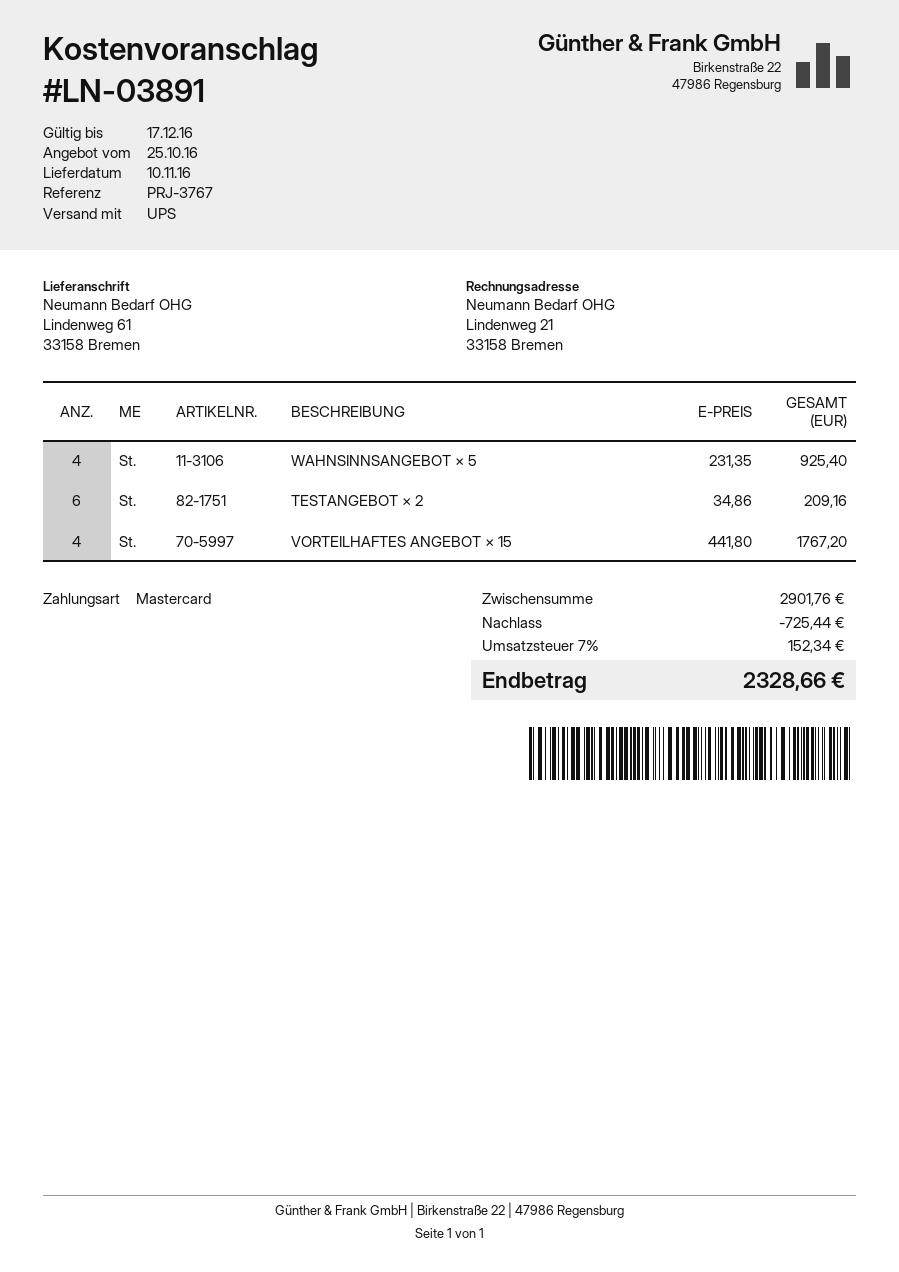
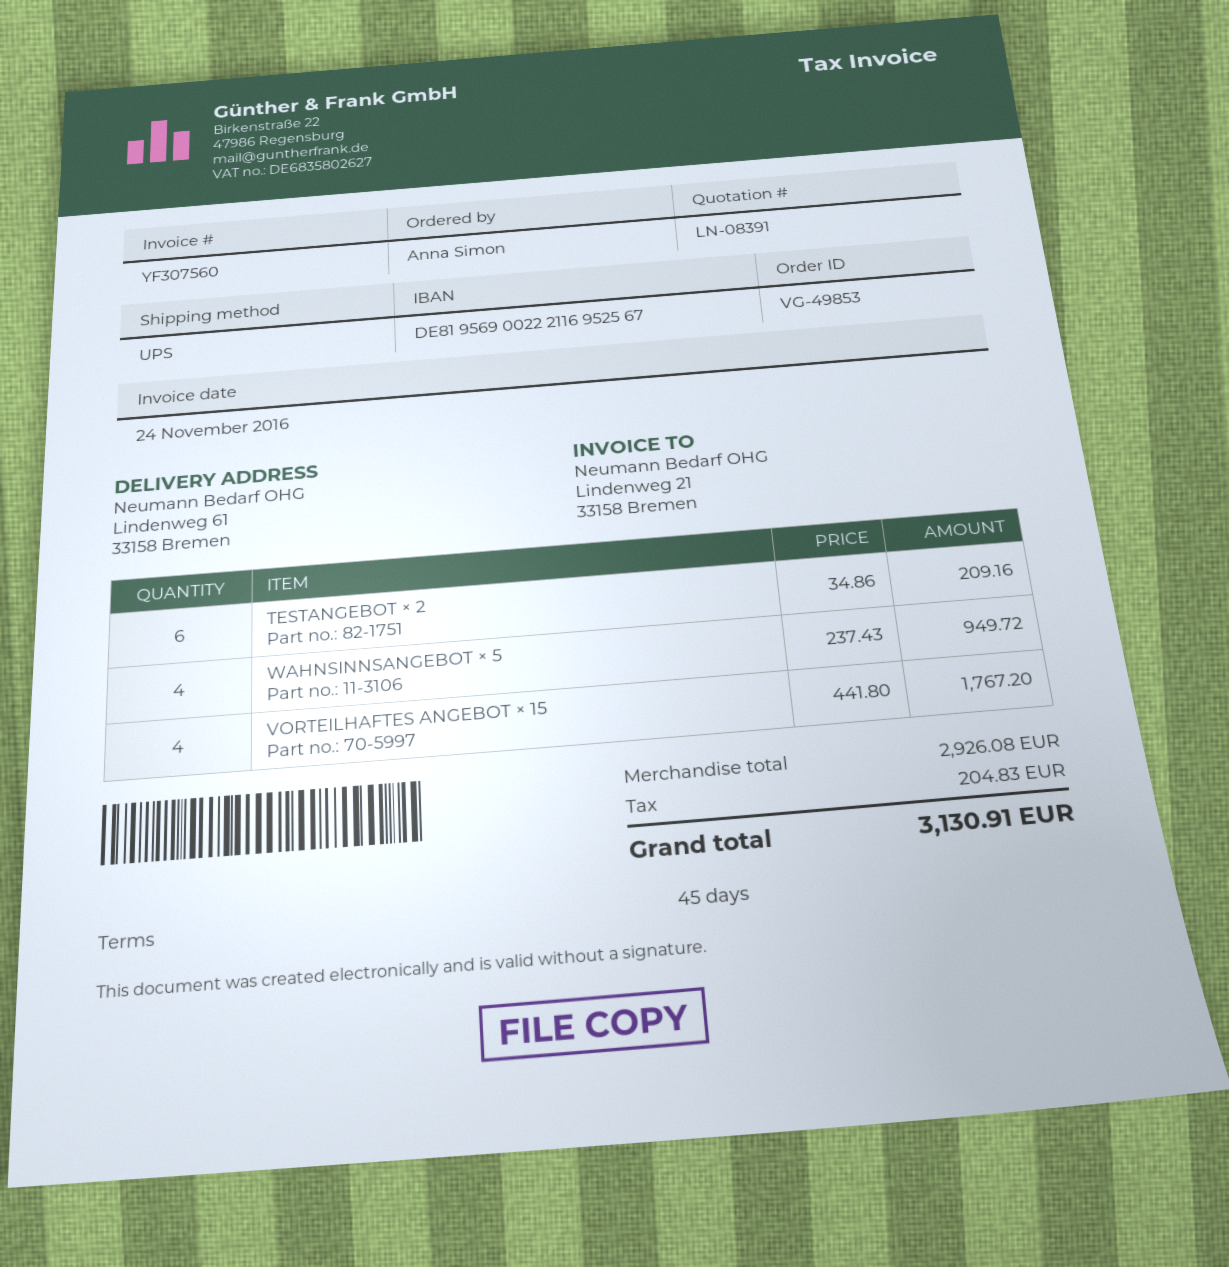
quote number: LN-03891 -> LN-08391
WAHNSINNSANGEBOT × 5: 4 x 231.35 = 925.40 -> 4 x 237.43 = 949.72
subtotal: 2901.76 -> 2926.08
discount: 725.44 -> none
tax: 152.34 -> 204.83
total: 2328.66 -> 3130.91

